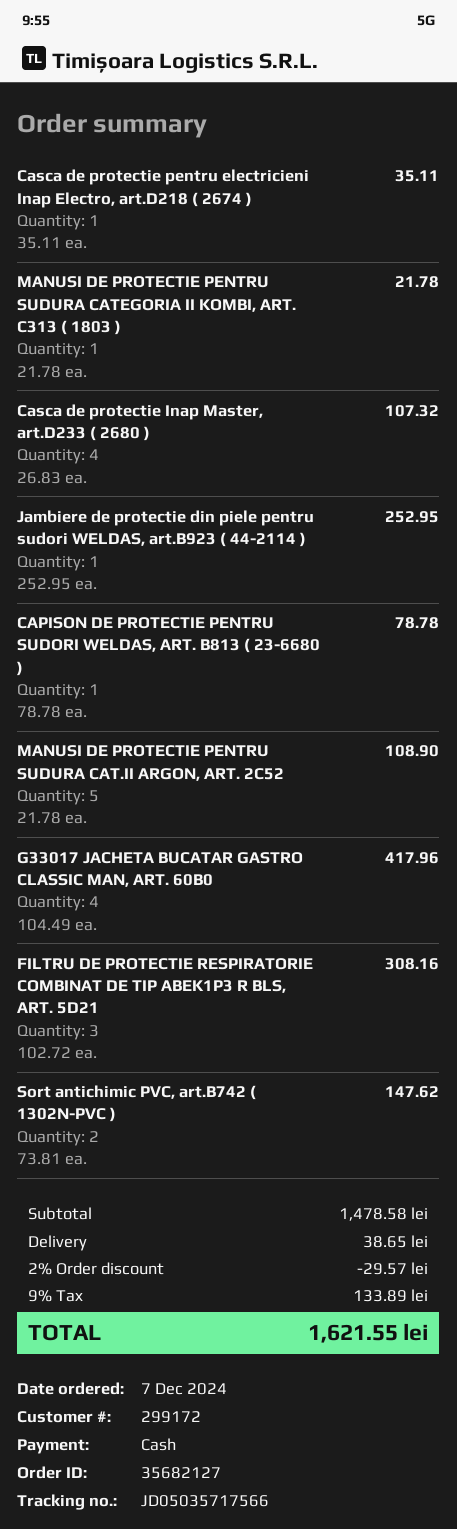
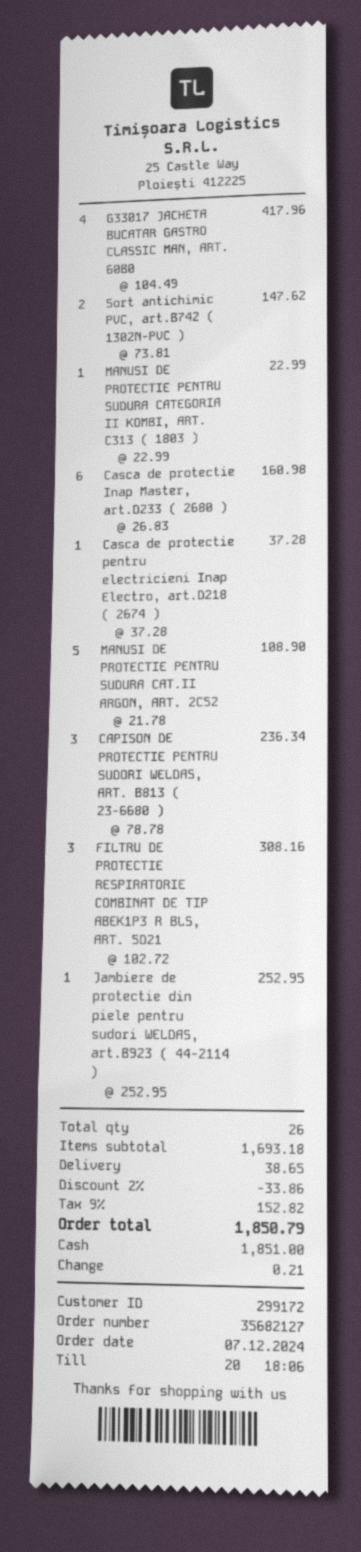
Casca de protectie pentru electricieni Inap Electro, art.D218 ( 2674 ): 1 x 35.11 = 35.11 -> 1 x 37.28 = 37.28
MANUSI DE PROTECTIE PENTRU SUDURA CATEGORIA II KOMBI, ART. C313 ( 1803 ): 1 x 21.78 = 21.78 -> 1 x 22.99 = 22.99
Casca de protectie Inap Master, art.D233 ( 2680 ): 4 x 26.83 = 107.32 -> 6 x 26.83 = 160.98
CAPISON DE PROTECTIE PENTRU SUDORI WELDAS, ART. B813 ( 23-6680 ): 1 x 78.78 = 78.78 -> 3 x 78.78 = 236.34
subtotal: 1478.58 -> 1693.18
discount: 2% = 29.57 -> 2% = 33.86
tax: 9% = 133.89 -> 9% = 152.82
total: 1621.55 -> 1850.79

